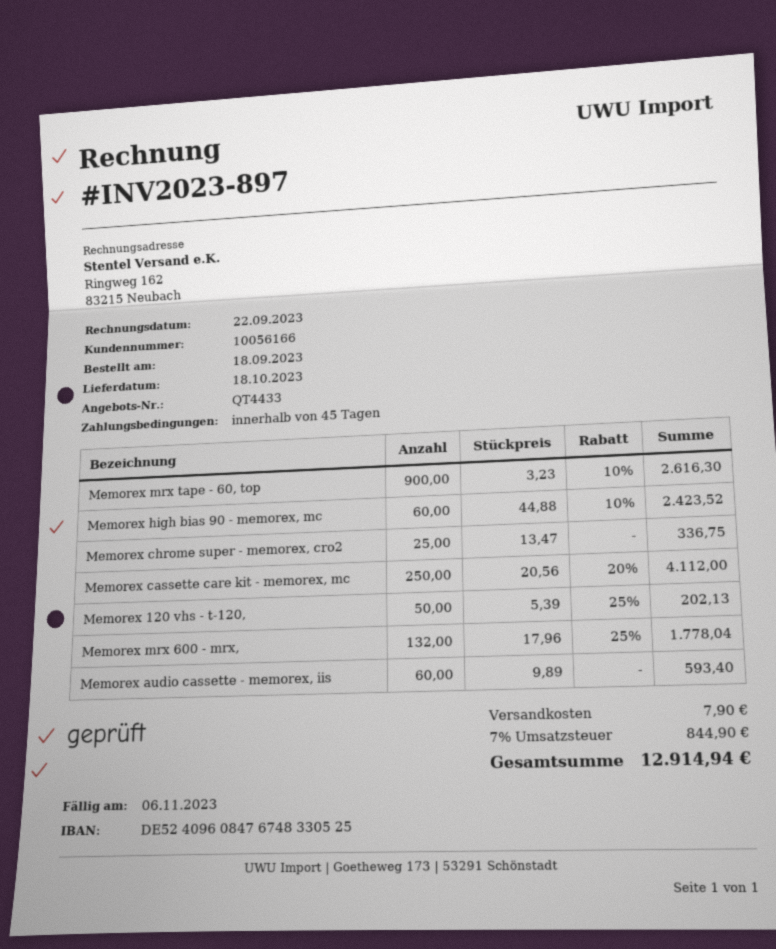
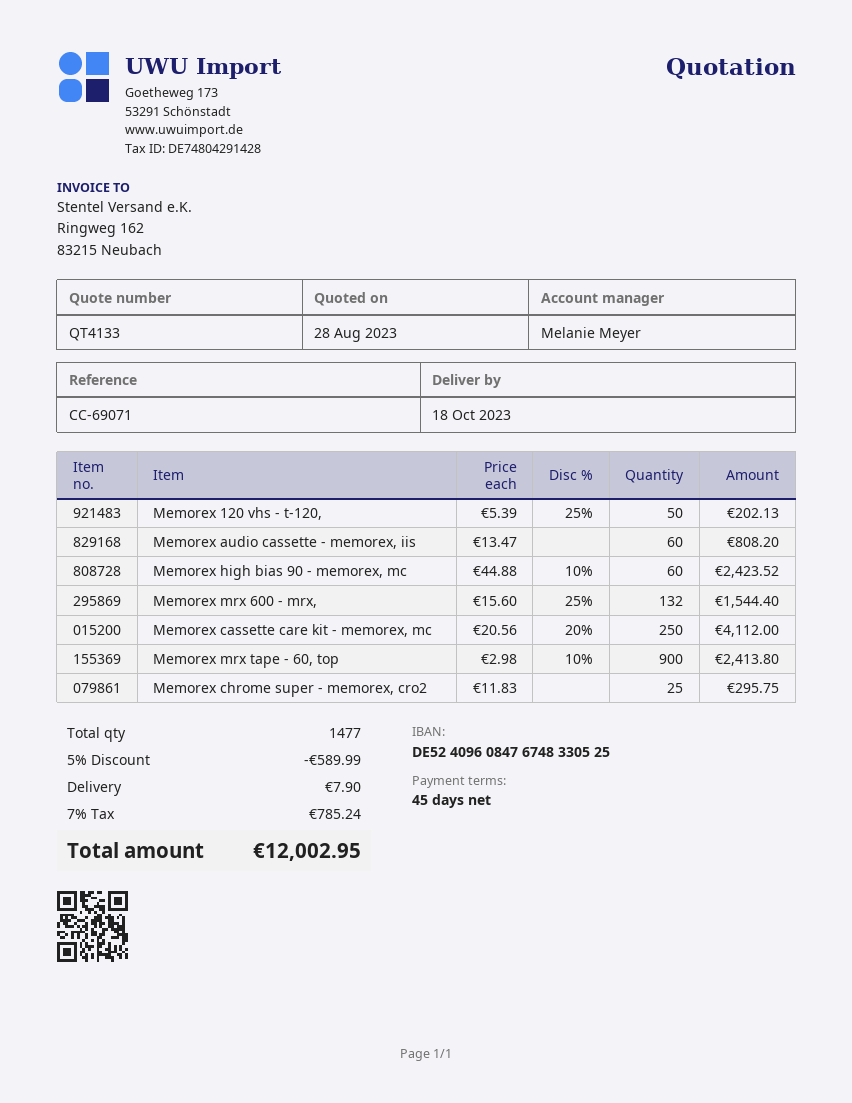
quote number: QT4433 -> QT4133
Memorex mrx tape - 60, top: 900 x 3.23 - 10% = 2616.30 -> 900 x 2.98 - 10% = 2413.80
Memorex chrome super - memorex, cro2: 25 x 13.47 = 336.75 -> 25 x 11.83 = 295.75
Memorex mrx 600 - mrx,: 132 x 17.96 - 25% = 1778.04 -> 132 x 15.60 - 25% = 1544.40
Memorex audio cassette - memorex, iis: 60 x 9.89 = 593.40 -> 60 x 13.47 = 808.20
discount: none -> 5% = 589.99
tax: 7% = 844.90 -> 7% = 785.24
total: 12914.94 -> 12002.95

